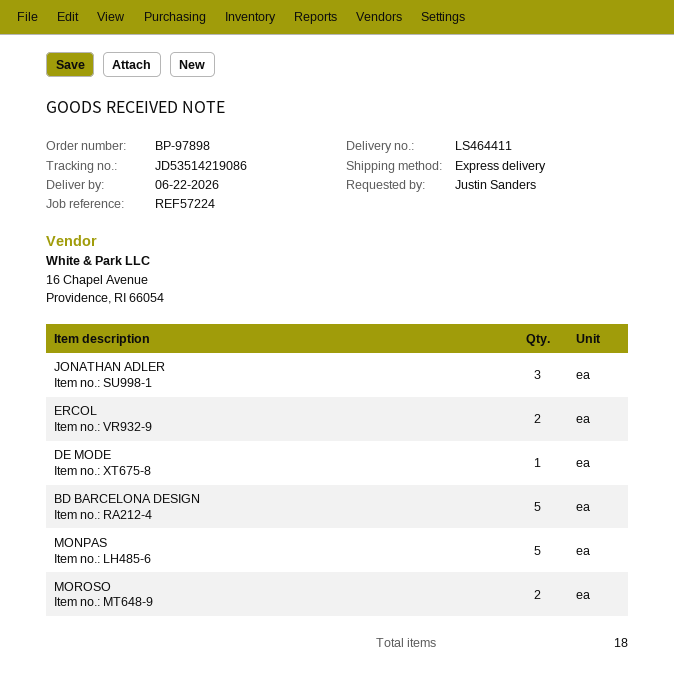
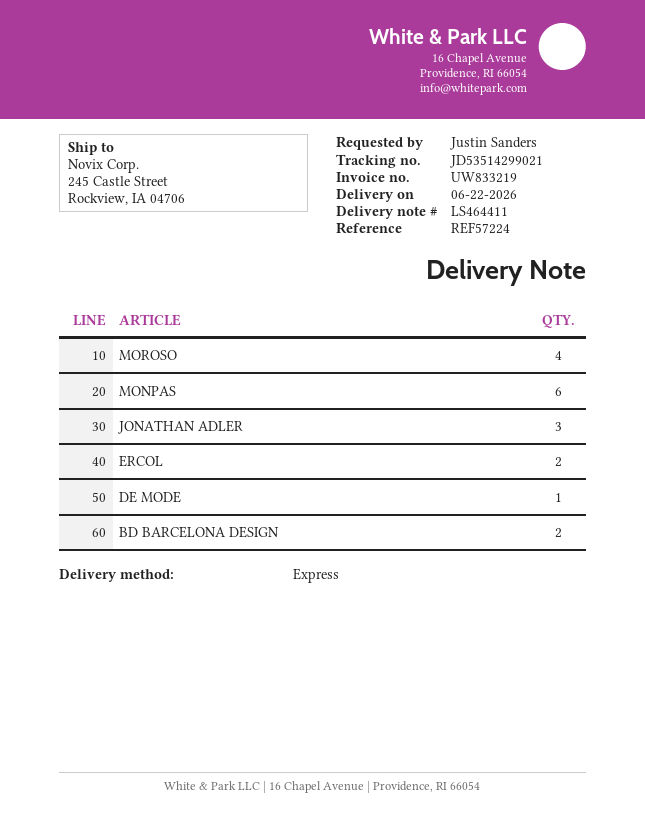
tracking number: JD53514219086 -> JD53514299021
BD BARCELONA DESIGN: 5 -> 2
MONPAS: 5 -> 6
MOROSO: 2 -> 4

